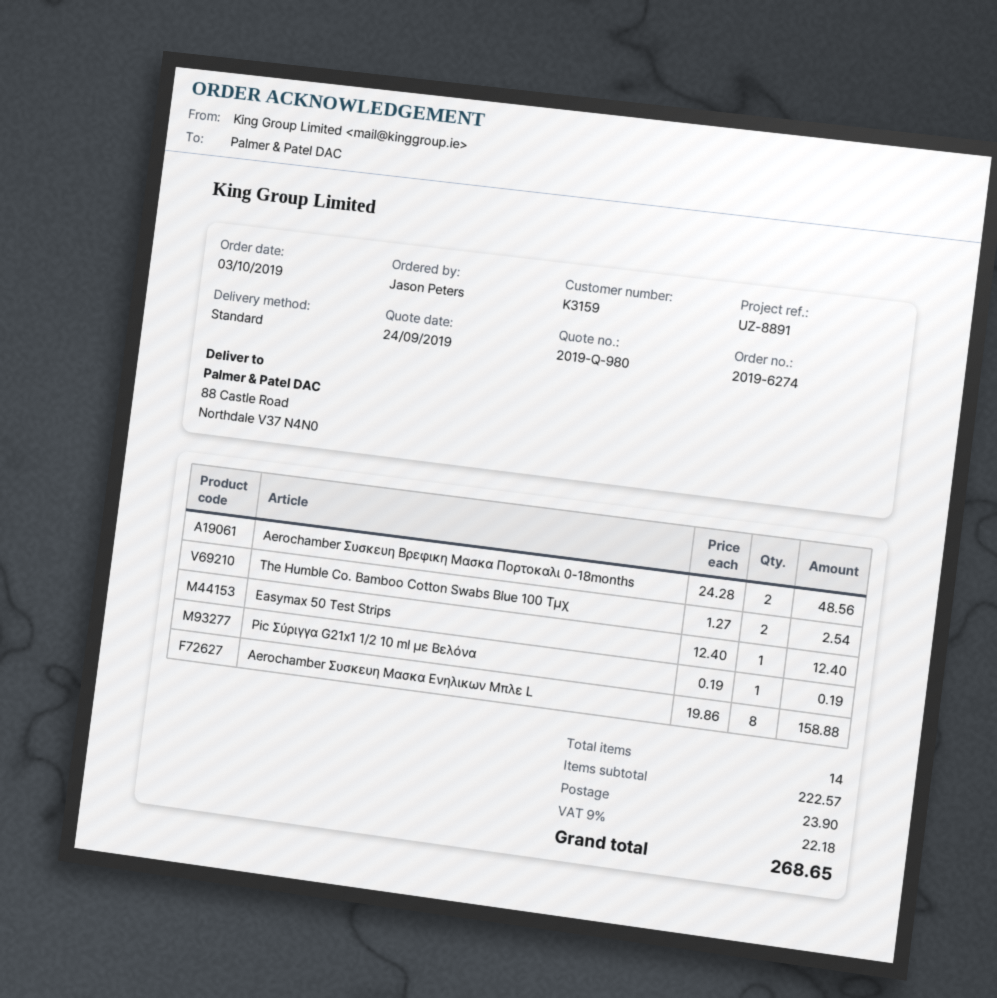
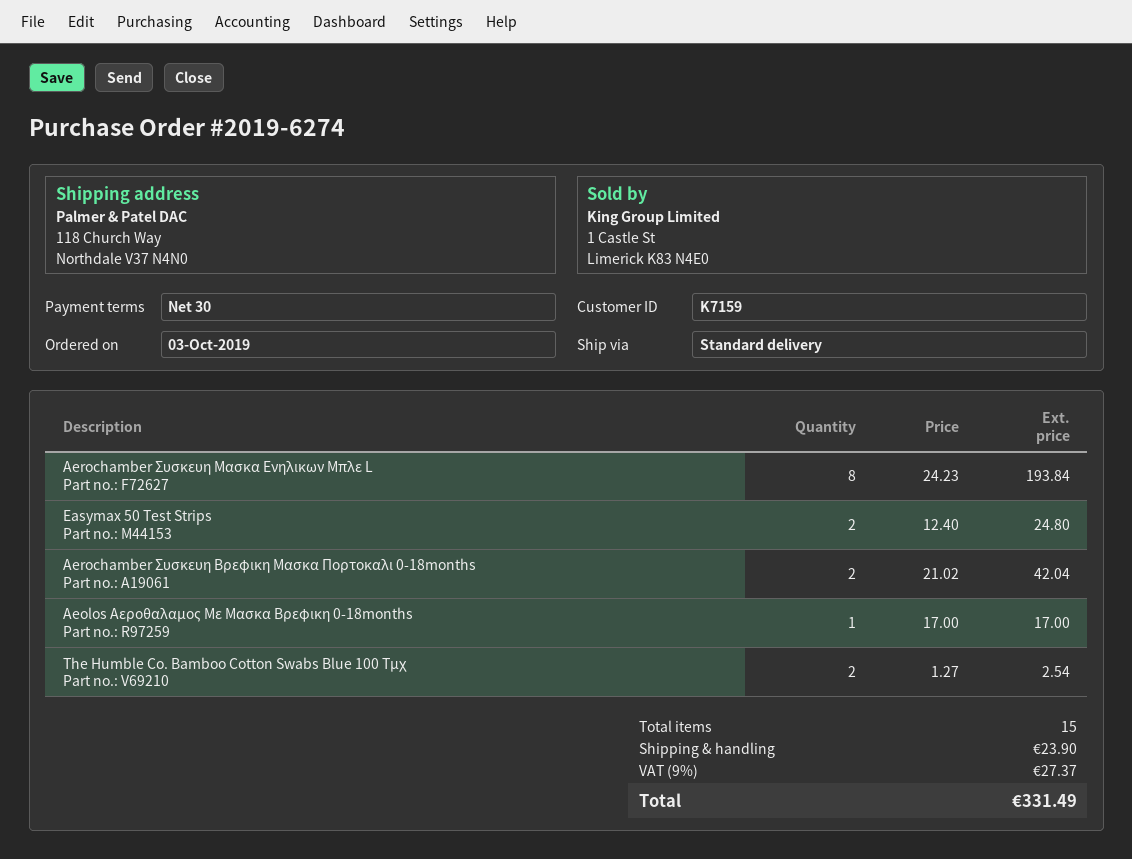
customer number: K3159 -> K7159
ship to: 88 Castle Road, Northdale V37 N4N0 -> 118 Church Way, Northdale V37 N4N0
Aerochamber Συσκευη Βρεφικη Μασκα Πορτοκαλι 0-18months: 2 x 24.28 = 48.56 -> 2 x 21.02 = 42.04
Easymax 50 Test Strips: 1 x 12.40 = 12.40 -> 2 x 12.40 = 24.80
Pic Σύριγγα G21x1 1/2 10 ml με Βελόνα: 1 x 0.19 = 0.19 -> none
Aerochamber Συσκευη Μασκα Ενηλικων Μπλε L: 8 x 19.86 = 158.88 -> 8 x 24.23 = 193.84
Aeolos Αεροθαλαμος Με Μασκα Βρεφικη 0-18months: none -> 1 x 17.00 = 17.00
total quantity: 14 -> 15
tax: 9% = 22.18 -> 9% = 27.37
total: 268.65 -> 331.49

